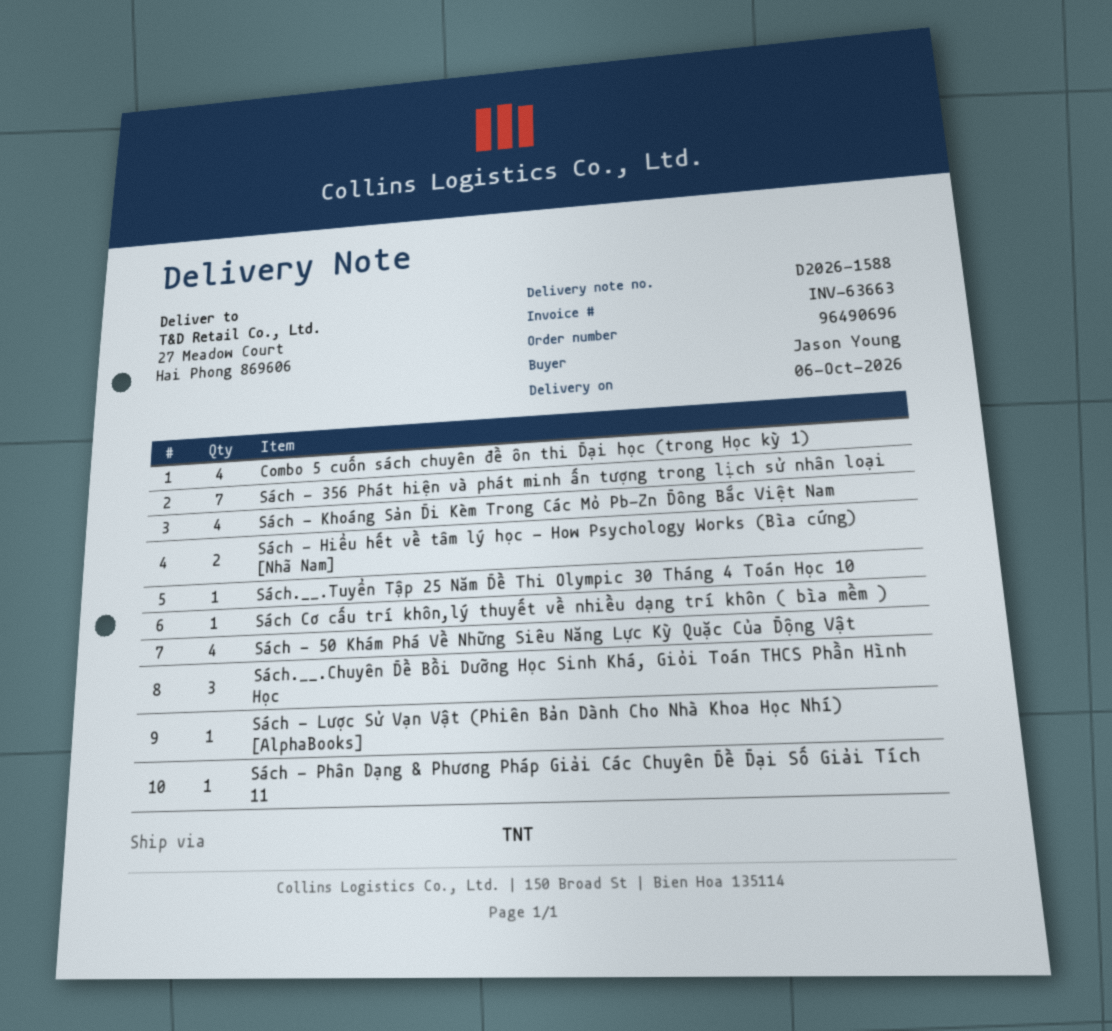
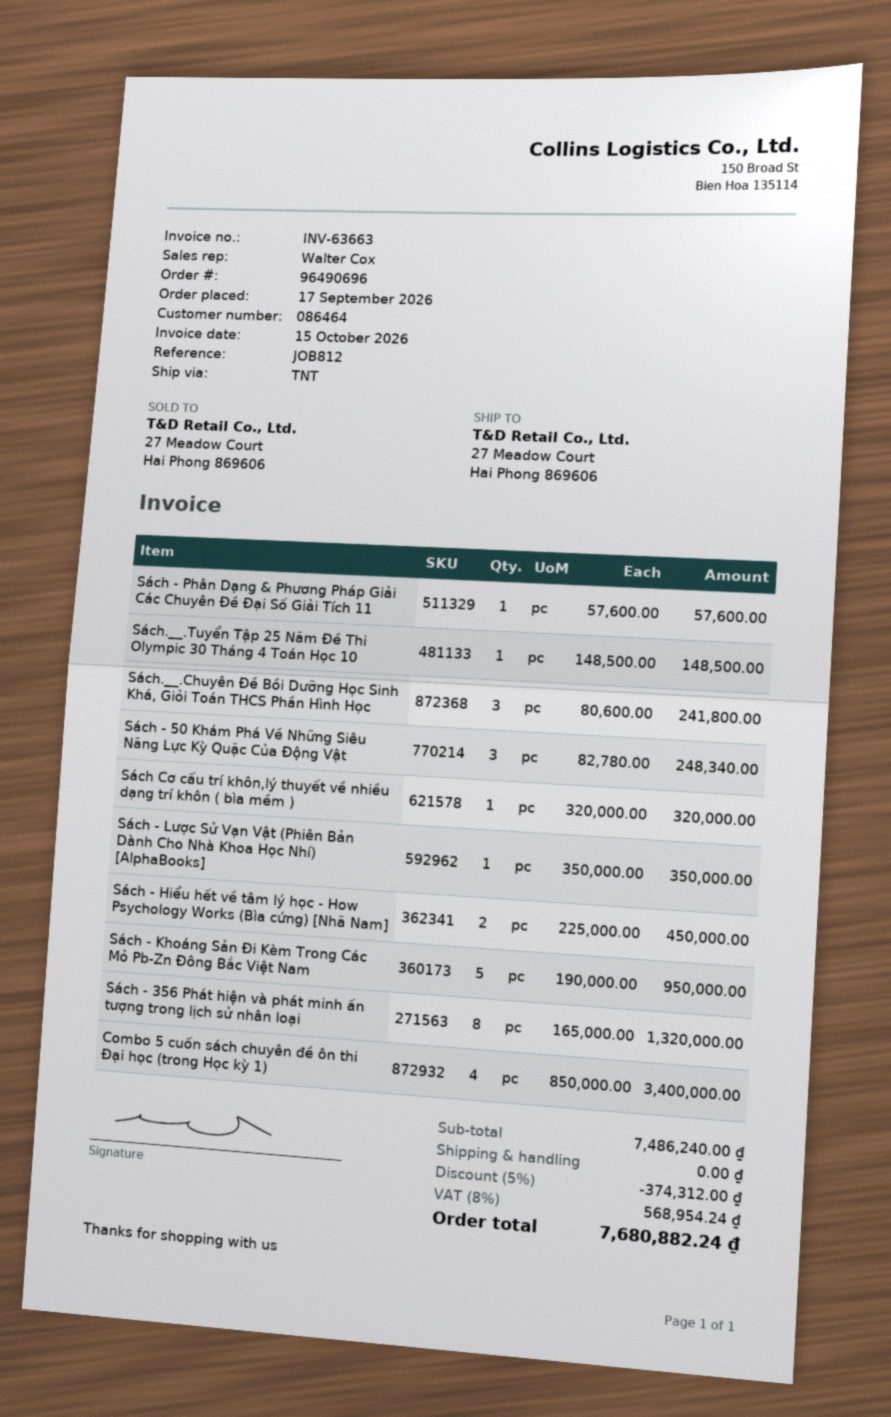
Sách - 356 Phát hiện và phát minh ấn tượng trong lịch sử nhân loại: 7 -> 8
Sách - Khoáng Sản Đi Kèm Trong Các Mỏ Pb-Zn Đông Bắc Việt Nam: 4 -> 5
Sách - 50 Khám Phá Về Những Siêu Năng Lực Kỳ Quặc Của Động Vật: 4 -> 3

